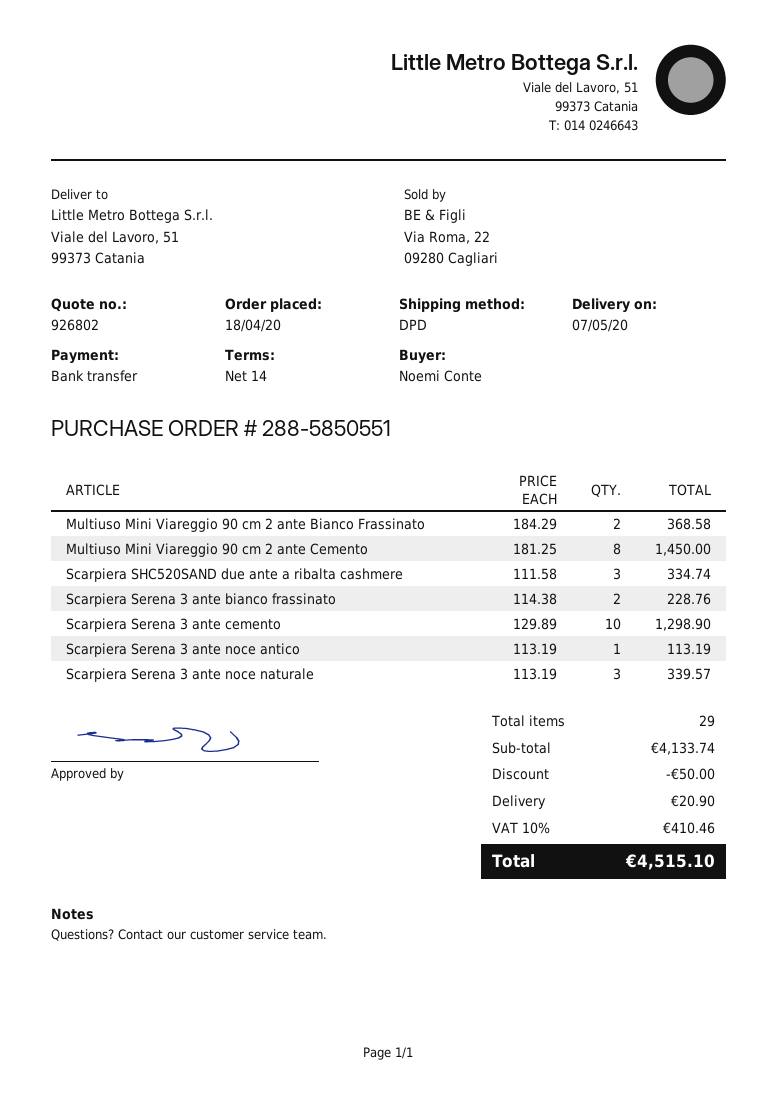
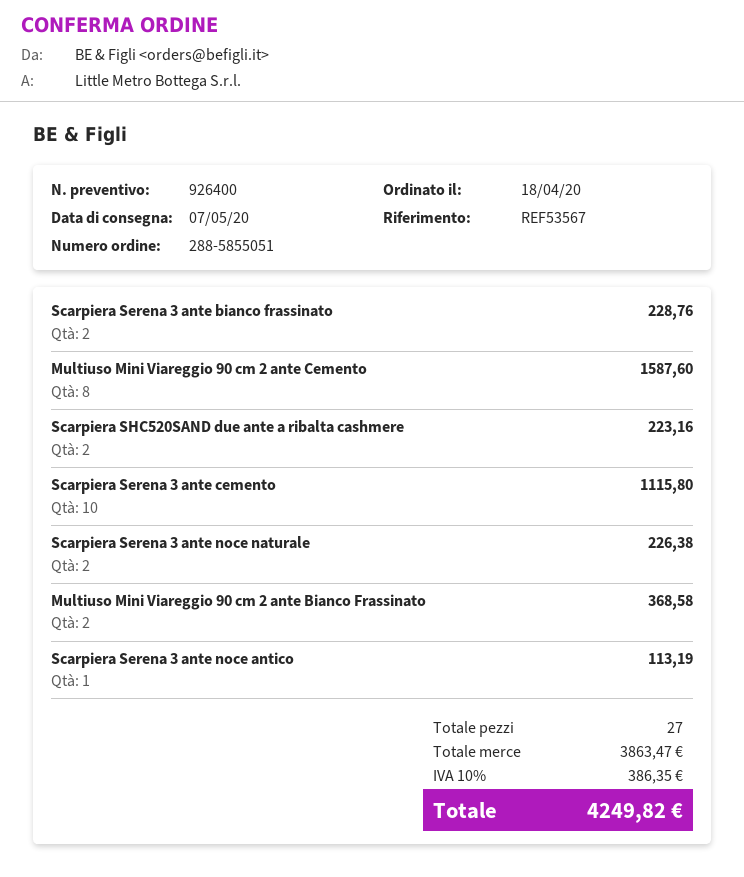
quote number: 926802 -> 926400
order number: 288-5850551 -> 288-5855051
Multiuso Mini Viareggio 90 cm 2 ante Cemento: 8 for 1450.00 -> 8 for 1587.60
Scarpiera SHC520SAND due ante a ribalta cashmere: 3 for 334.74 -> 2 for 223.16
Scarpiera Serena 3 ante cemento: 10 for 1298.90 -> 10 for 1115.80
Scarpiera Serena 3 ante noce naturale: 3 for 339.57 -> 2 for 226.38
total quantity: 29 -> 27
subtotal: 4133.74 -> 3863.47
discount: 50.00 -> none
shipping: 20.90 -> none
tax: 10% = 410.46 -> 10% = 386.35
total: 4515.10 -> 4249.82

